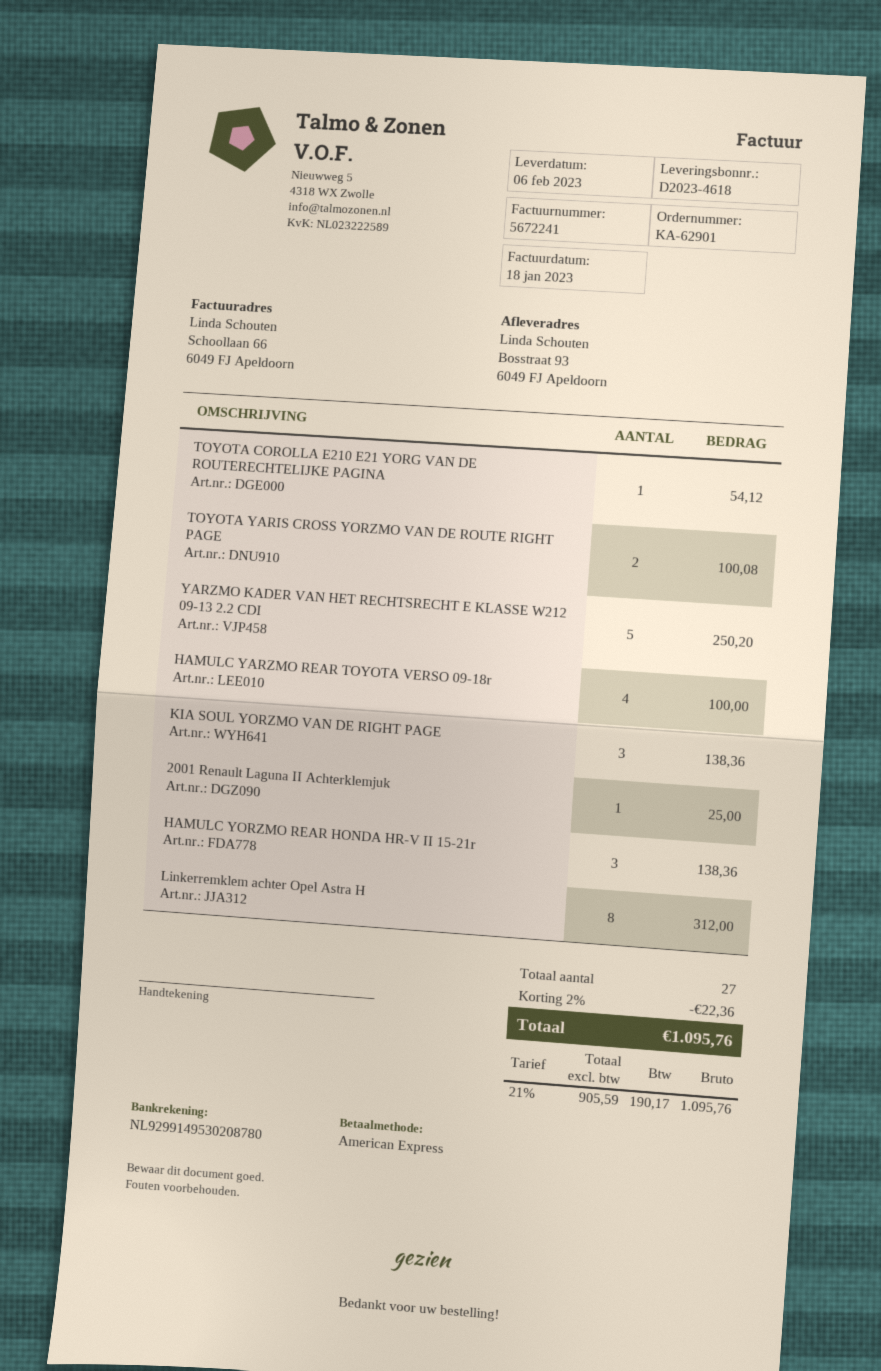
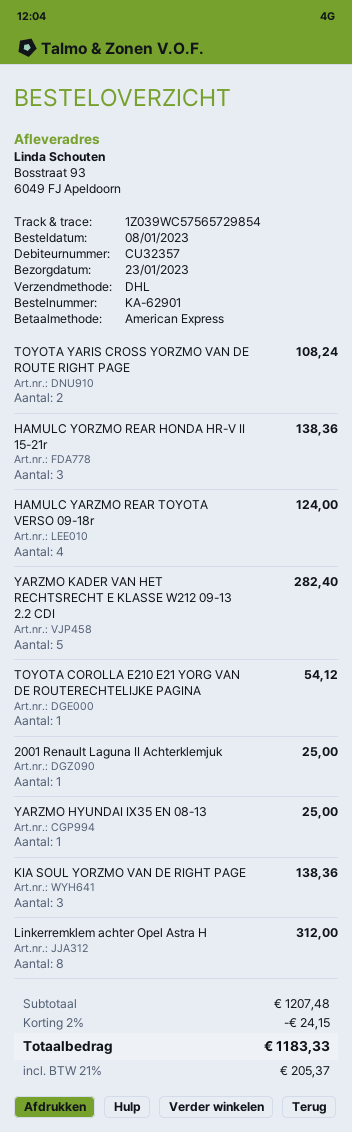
delivery date: 2023-02-06 -> 2023-01-23
TOYOTA YARIS CROSS YORZMO VAN DE ROUTE RIGHT PAGE: 2 for 100.08 -> 2 for 108.24
YARZMO KADER VAN HET RECHTSRECHT E KLASSE W212 09-13 2.2 CDI: 5 for 250.20 -> 5 for 282.40
HAMULC YARZMO REAR TOYOTA VERSO 09-18r: 4 for 100.00 -> 4 for 124.00
YARZMO HYUNDAI IX35 EN 08-13: none -> 1 for 25.00
discount: 2% = 22.36 -> 2% = 24.15
tax: 21% = 190.17 -> 21% = 205.37
total: 1095.76 -> 1183.33

